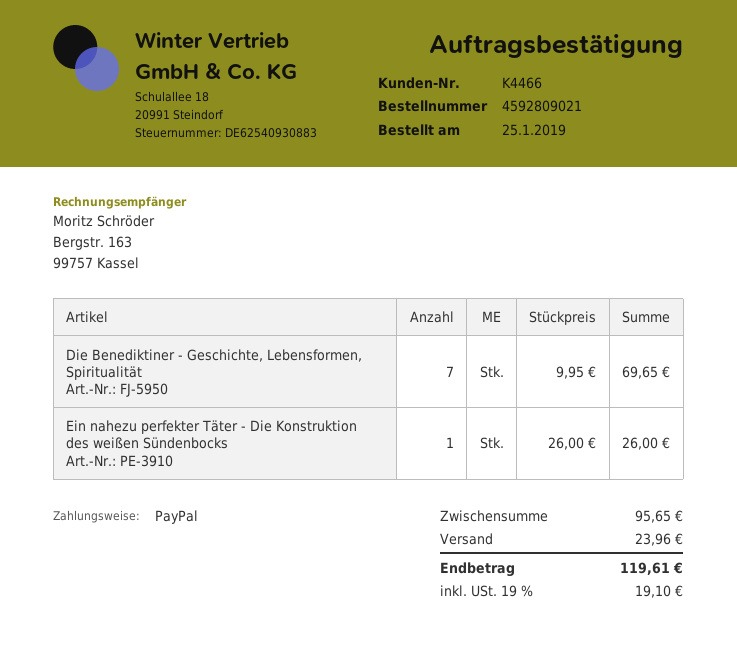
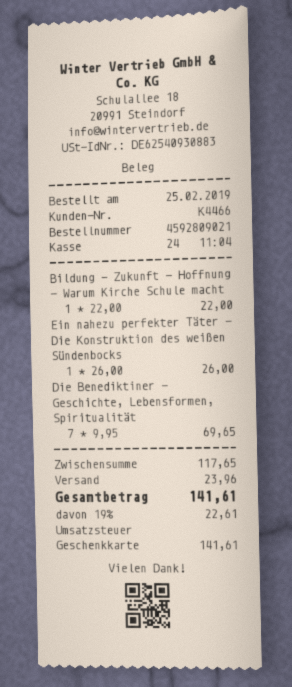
order date: 2019-01-25 -> 2019-02-25
payment method: PayPal -> gift card
Bildung - Zukunft - Hoffnung - Warum Kirche Schule macht: none -> 1 x 22.00 = 22.00
subtotal: 95.65 -> 117.65
tax: 19% = 19.10 -> 19% = 22.61
total: 119.61 -> 141.61

